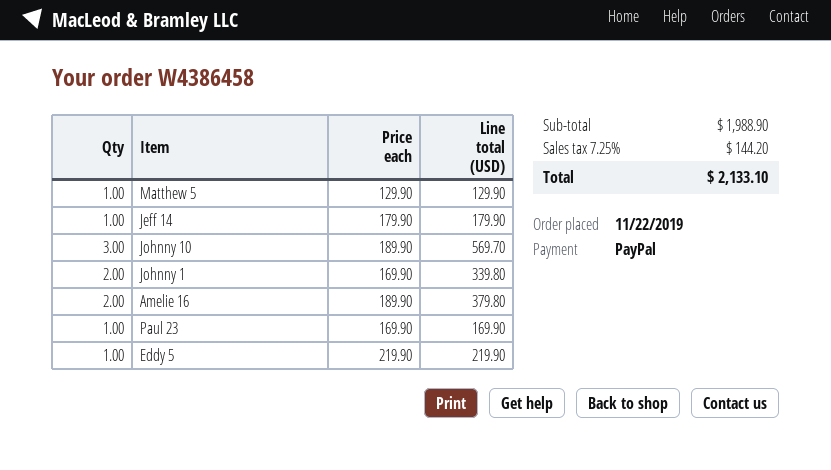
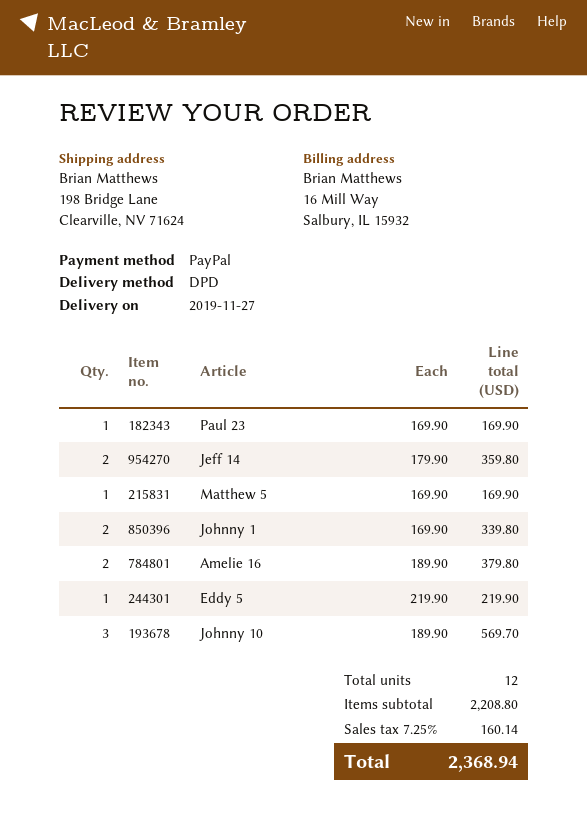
Matthew 5: 1 x 129.90 = 129.90 -> 1 x 169.90 = 169.90
Jeff 14: 1 x 179.90 = 179.90 -> 2 x 179.90 = 359.80
subtotal: 1988.90 -> 2208.80
tax: 7.25% = 144.20 -> 7.25% = 160.14
total: 2133.10 -> 2368.94

